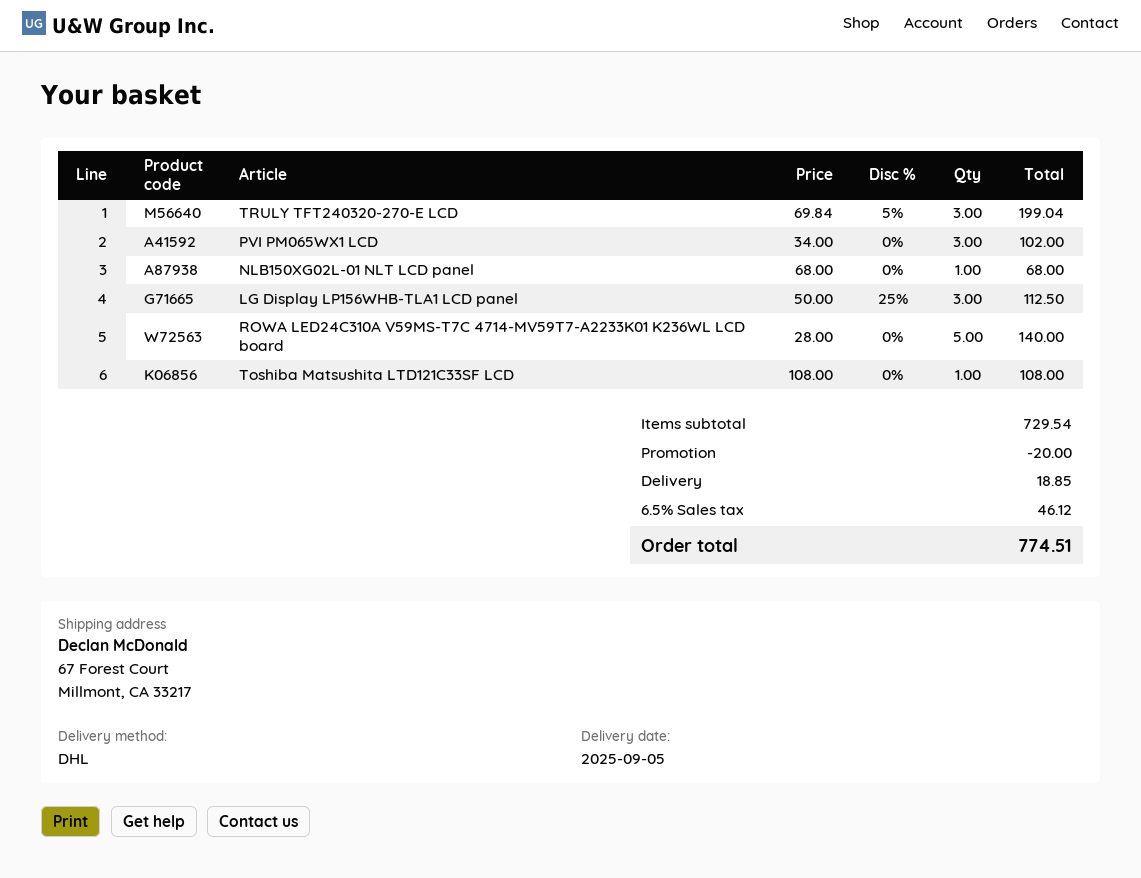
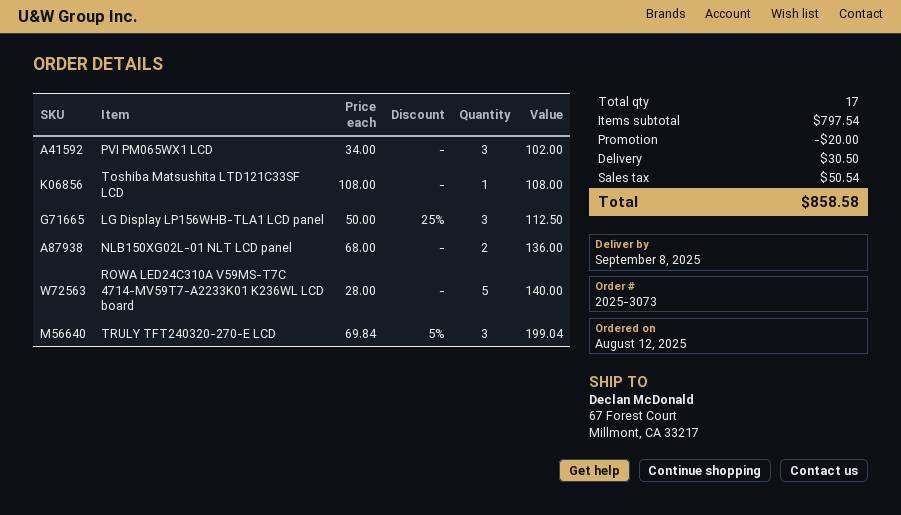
delivery date: 2025-09-05 -> 2025-09-08
NLB150XG02L-01 NLT LCD panel: 1 x 68.00 = 68.00 -> 2 x 68.00 = 136.00
subtotal: 729.54 -> 797.54
shipping: 18.85 -> 30.50
tax: 46.12 -> 50.54
total: 774.51 -> 858.58

